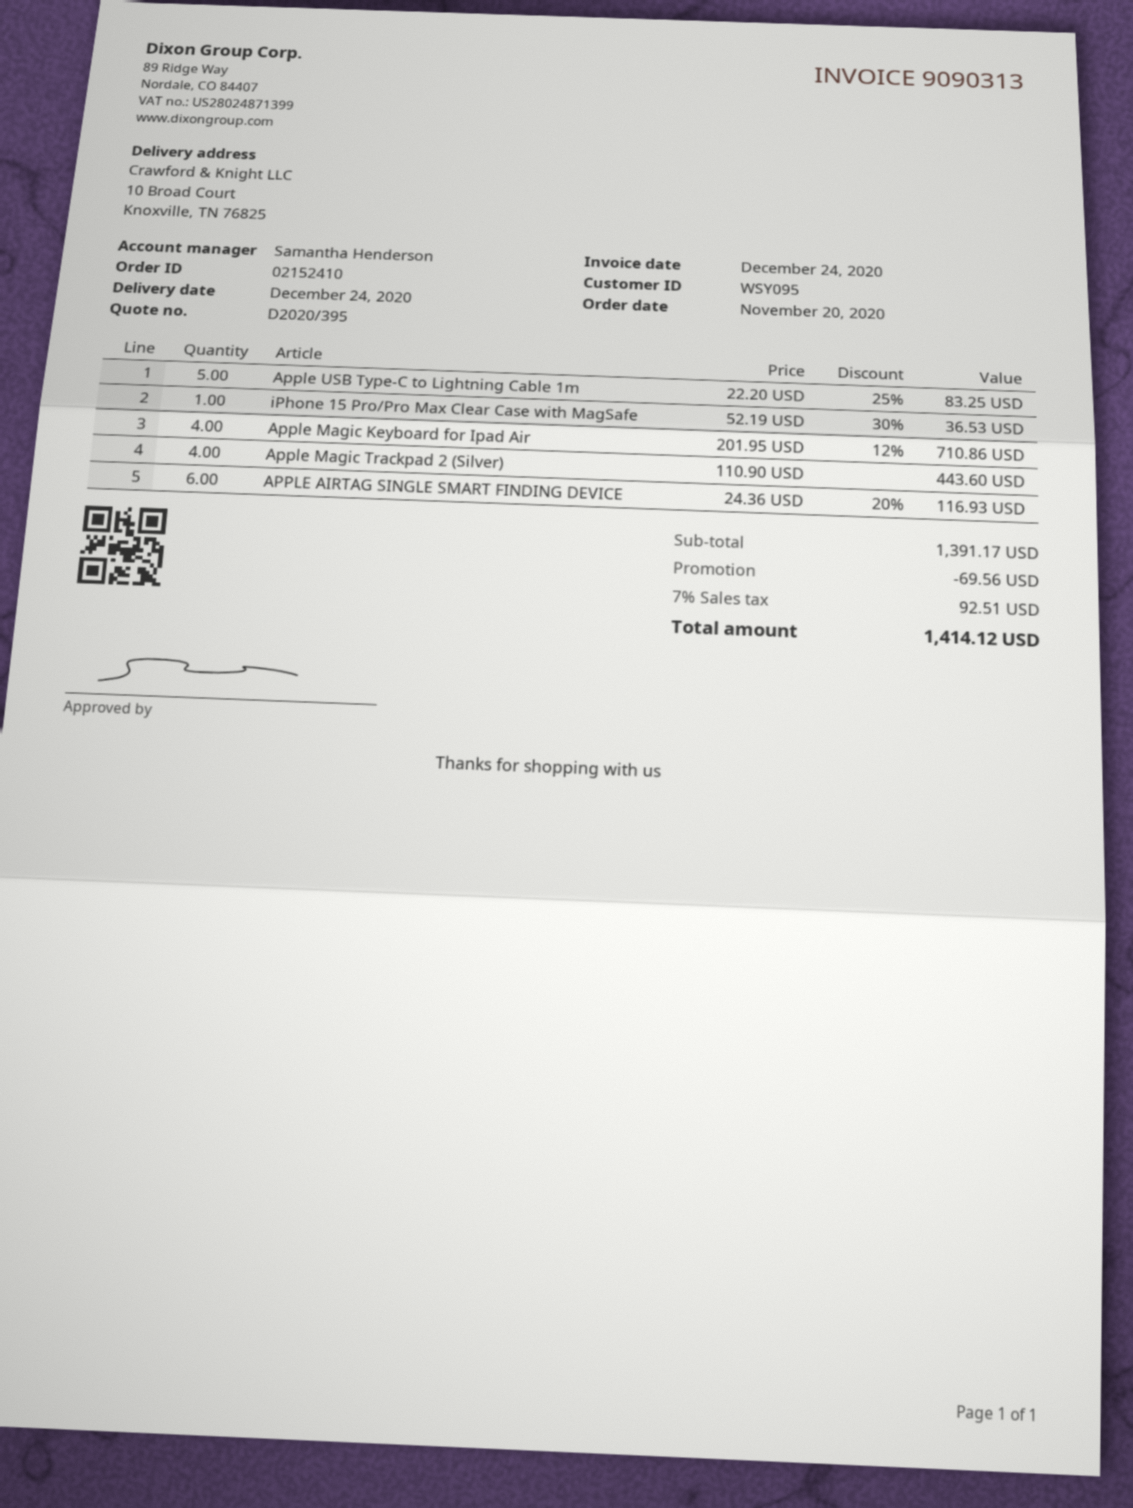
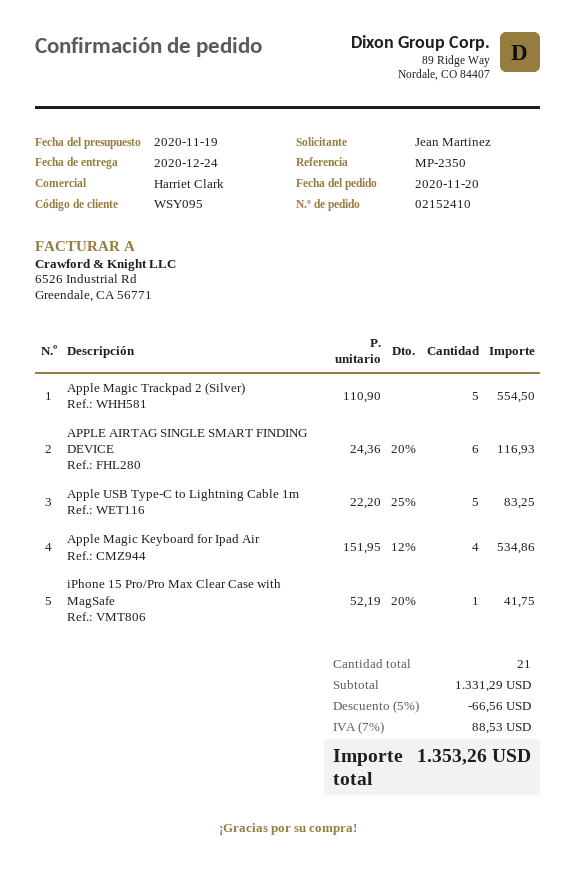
sales rep: Samantha Henderson -> Harriet Clark
iPhone 15 Pro/Pro Max Clear Case with MagSafe: 1 x 52.19 - 30% = 36.53 -> 1 x 52.19 - 20% = 41.75
Apple Magic Keyboard for Ipad Air: 4 x 201.95 - 12% = 710.86 -> 4 x 151.95 - 12% = 534.86
Apple Magic Trackpad 2 (Silver): 4 x 110.90 = 443.60 -> 5 x 110.90 = 554.50
subtotal: 1391.17 -> 1331.29
discount: 69.56 -> 66.56
tax: 7% = 92.51 -> 7% = 88.53
total: 1414.12 -> 1353.26

